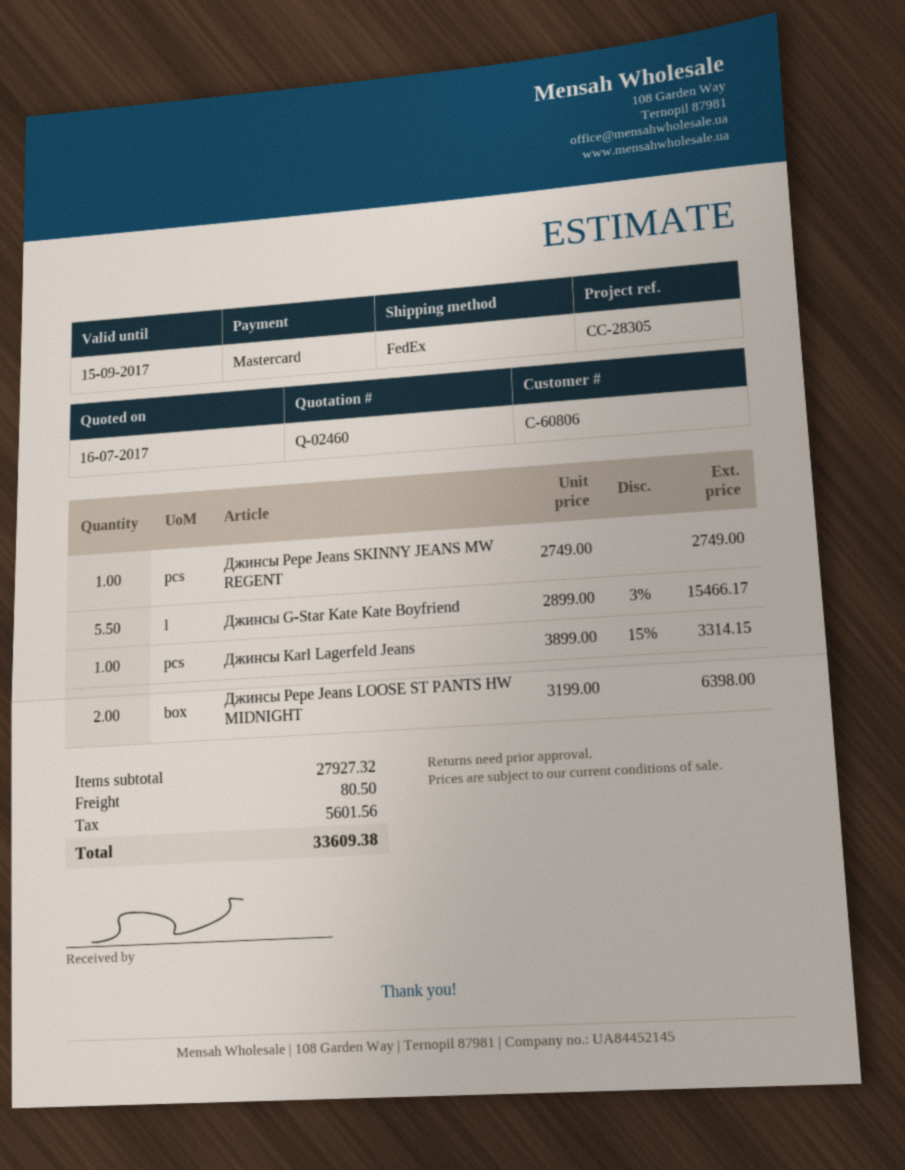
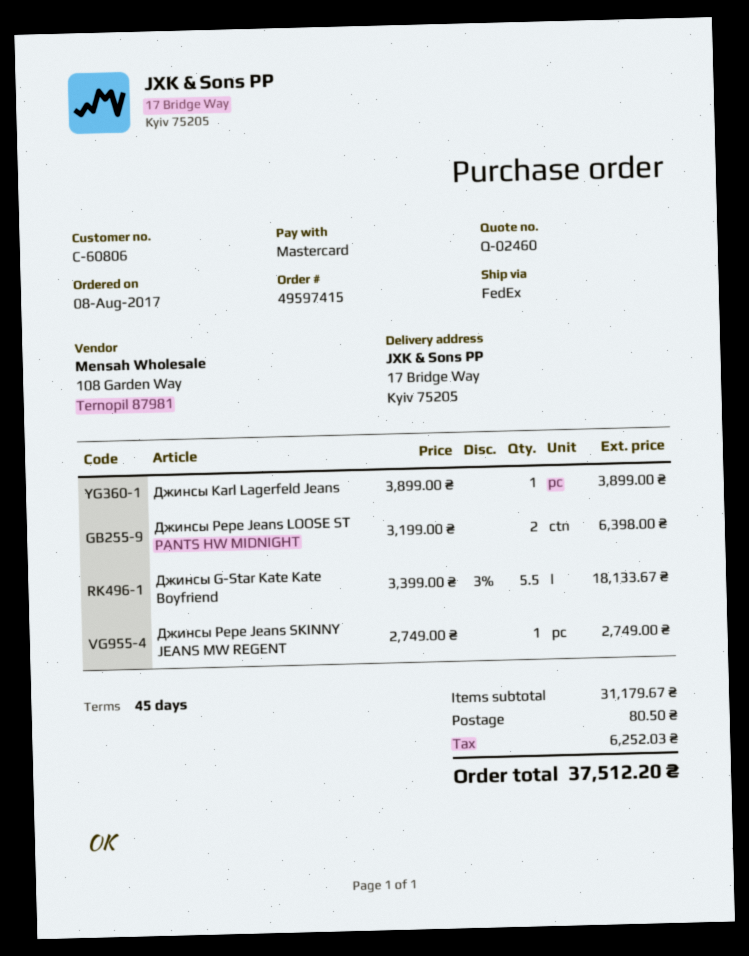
Джинсы G-Star Kate Kate Boyfriend: 5.5 x 2899.00 - 3% = 15466.17 -> 5.5 x 3399.00 - 3% = 18133.67
Джинсы Karl Lagerfeld Jeans: 1 x 3899.00 - 15% = 3314.15 -> 1 x 3899.00 = 3899.00
subtotal: 27927.32 -> 31179.67
tax: 5601.56 -> 6252.03
total: 33609.38 -> 37512.20

